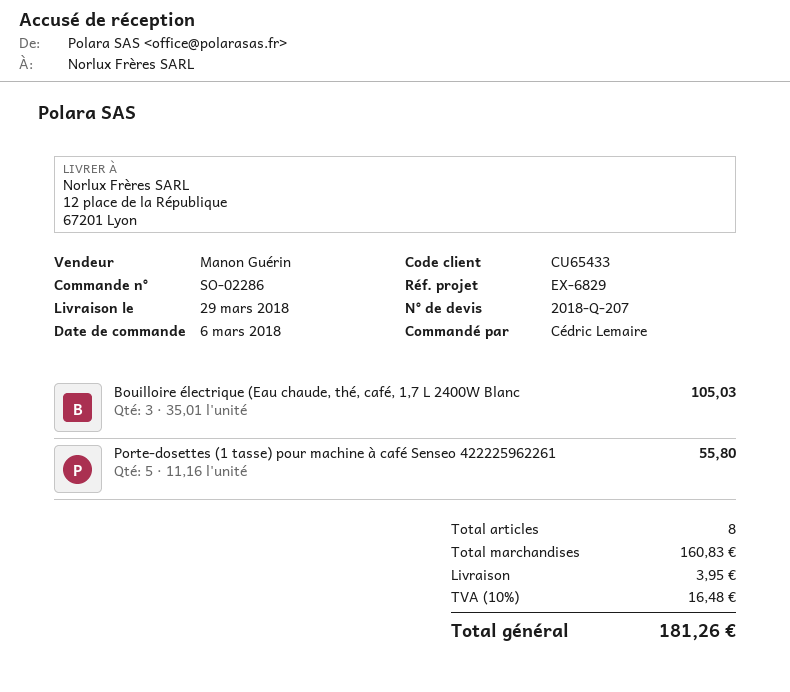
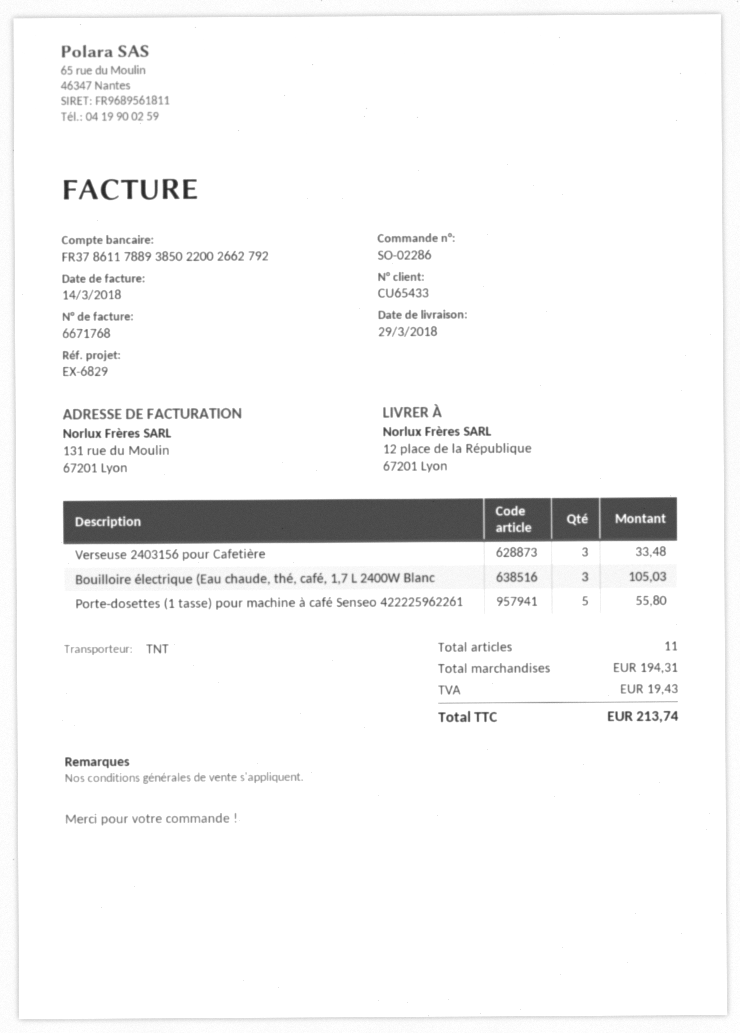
Verseuse 2403156 pour Cafetière: none -> 3 for 33.48
total quantity: 8 -> 11
subtotal: 160.83 -> 194.31
shipping: 3.95 -> none
tax: 16.48 -> 19.43
total: 181.26 -> 213.74

